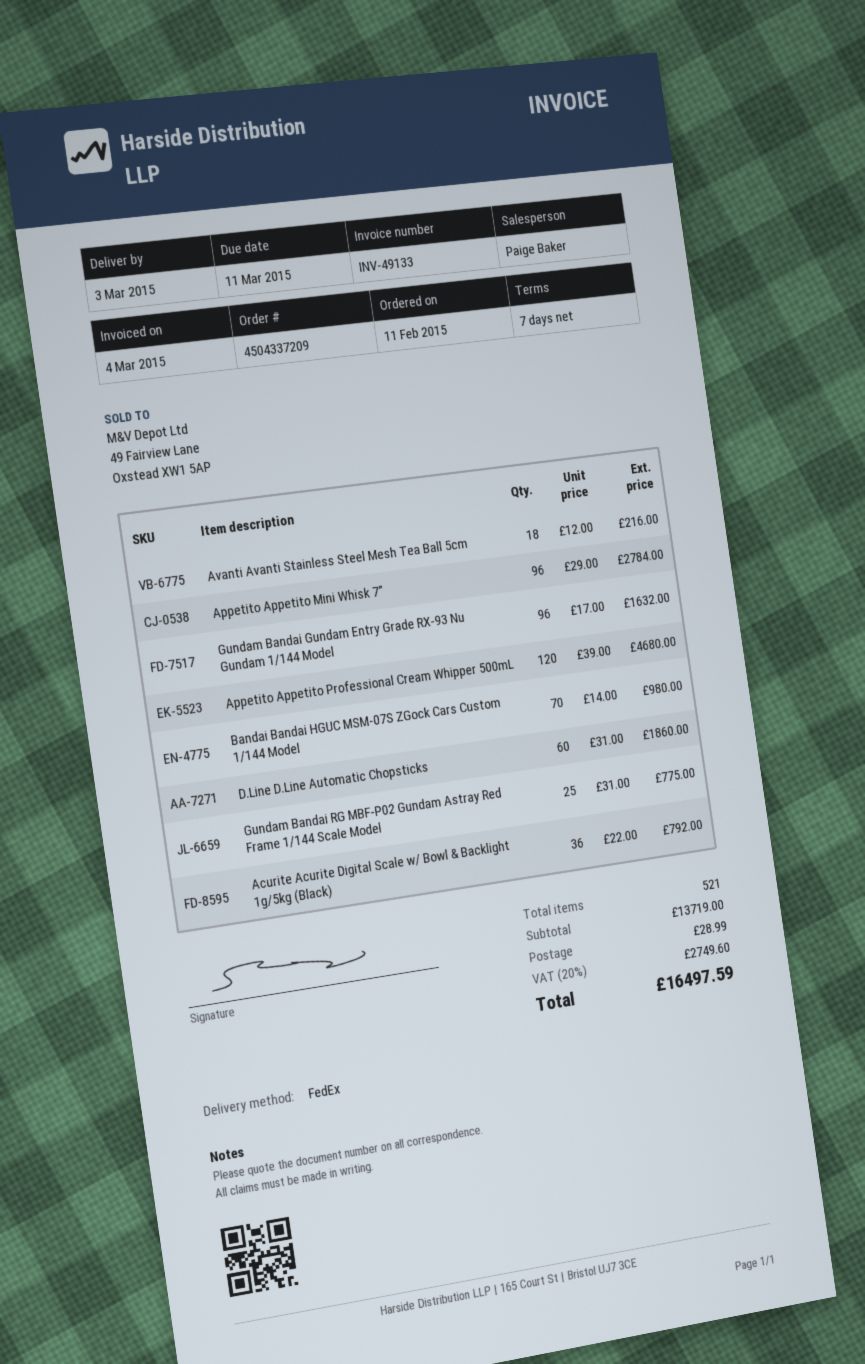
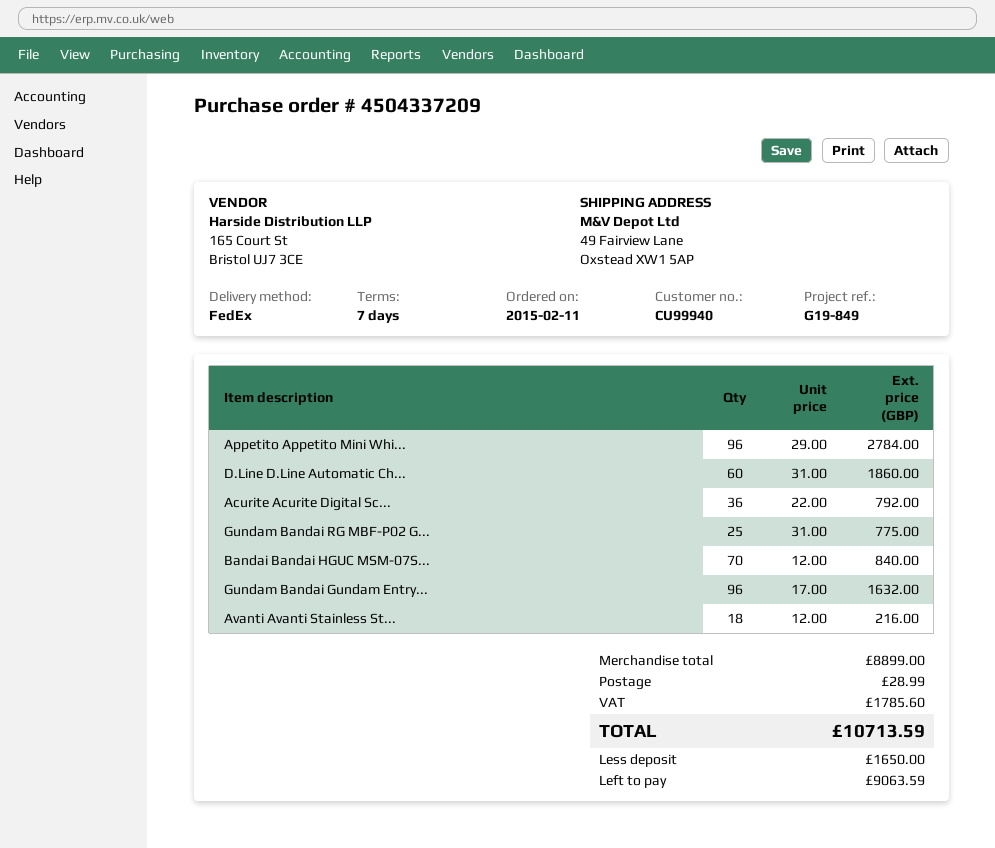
Appetito Appetito Professional Cream Whipper 500mL: 120 x 39.00 = 4680.00 -> none
Bandai Bandai HGUC MSM-07S ZGock Cars Custom 1/144 Model: 70 x 14.00 = 980.00 -> 70 x 12.00 = 840.00
subtotal: 13719.00 -> 8899.00
tax: 2749.60 -> 1785.60
total: 16497.59 -> 10713.59

